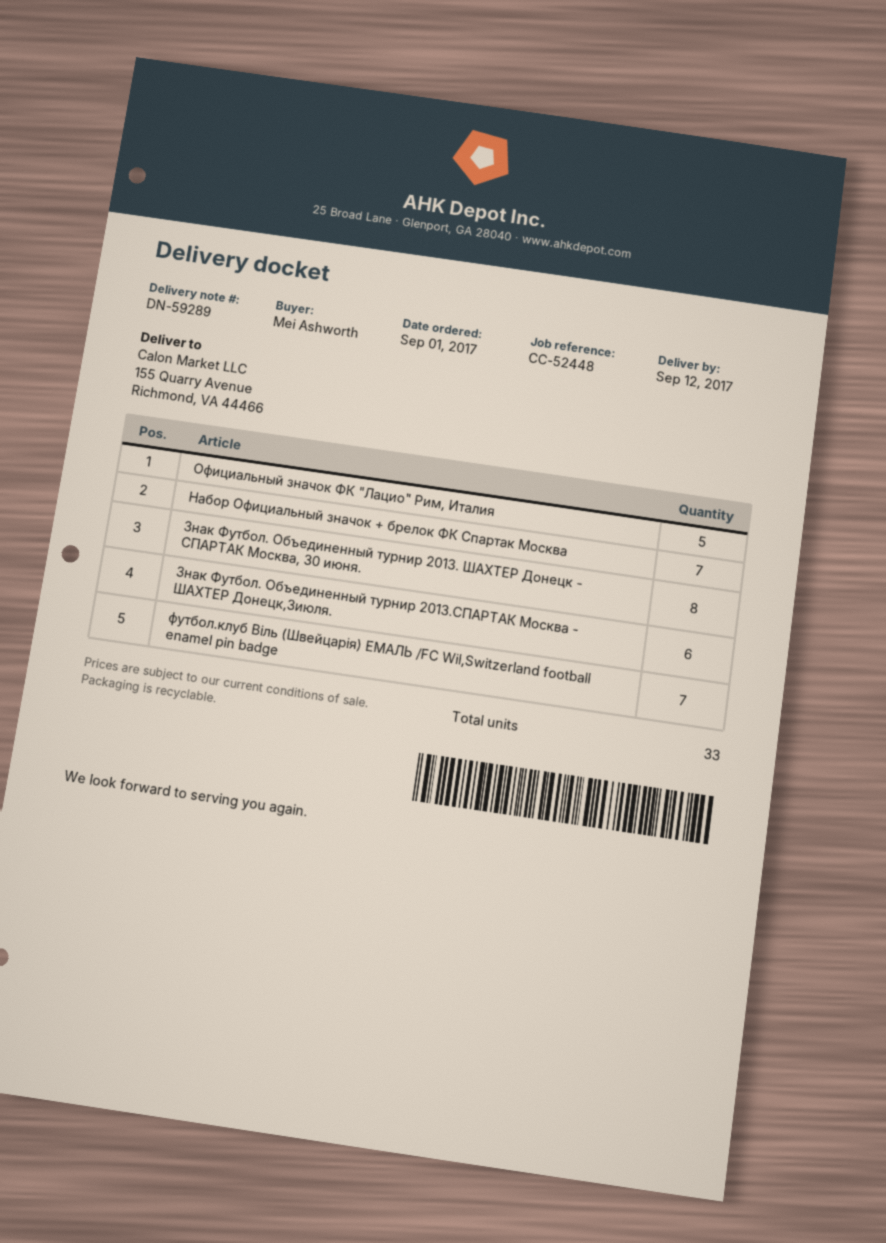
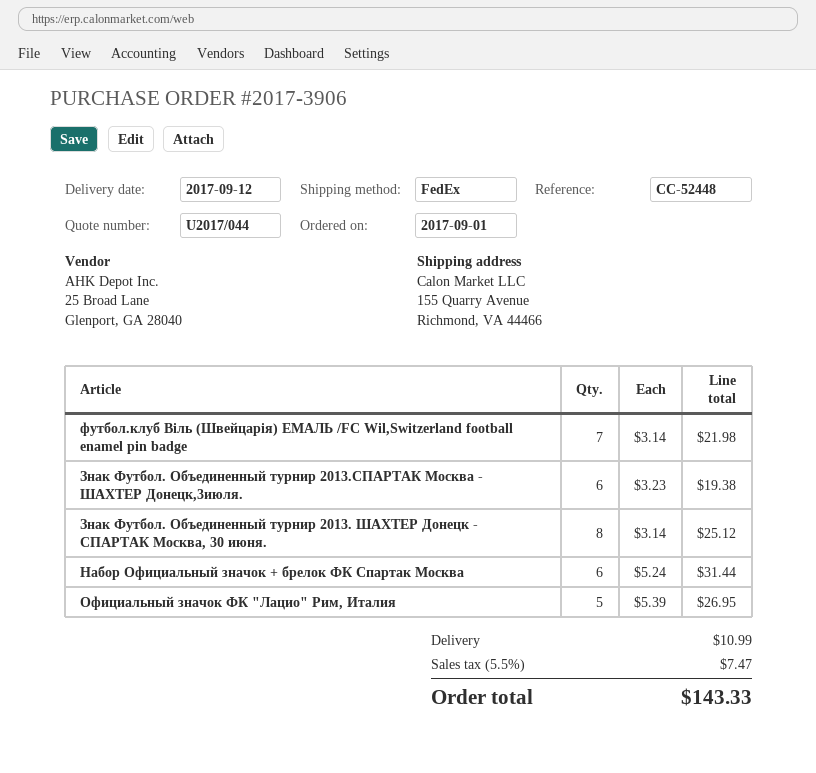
Набор Официальный значок + брелок ФК Спартак Москва: 7 -> 6

